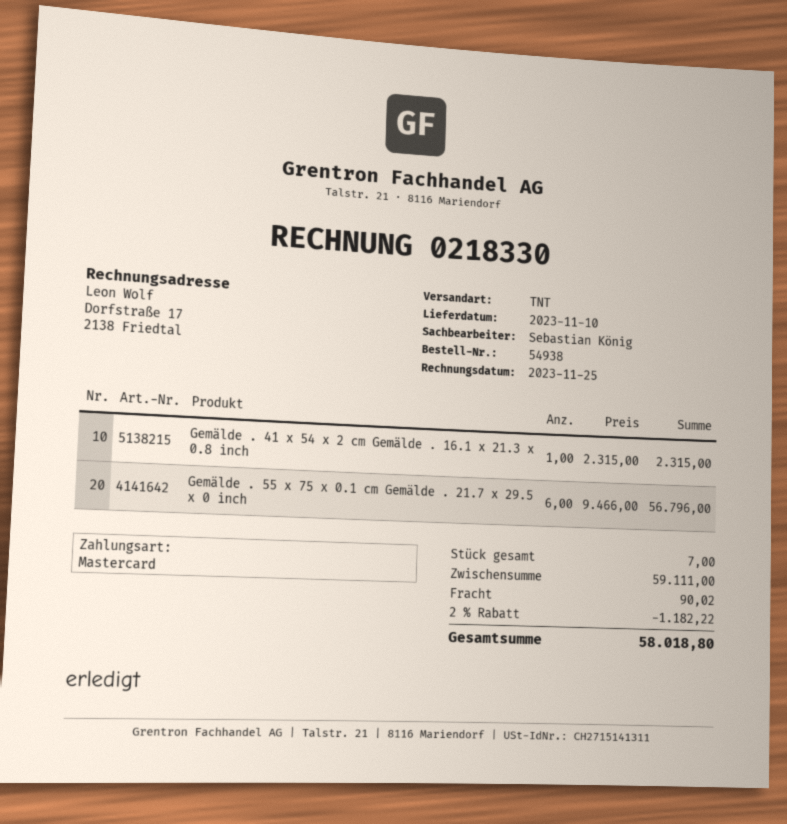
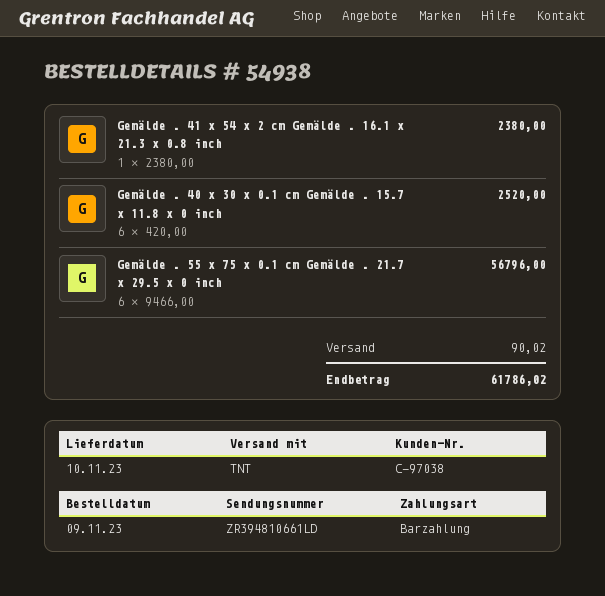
payment method: Mastercard -> cash
Gemälde . 41 x 54 x 2 cm Gemälde . 16.1 x 21.3 x 0.8 inch: 1 x 2315.00 = 2315.00 -> 1 x 2380.00 = 2380.00
Gemälde . 40 x 30 x 0.1 cm Gemälde . 15.7 x 11.8 x 0 inch: none -> 6 x 420.00 = 2520.00
discount: 2% = 1182.22 -> none
total: 58018.80 -> 61786.02

